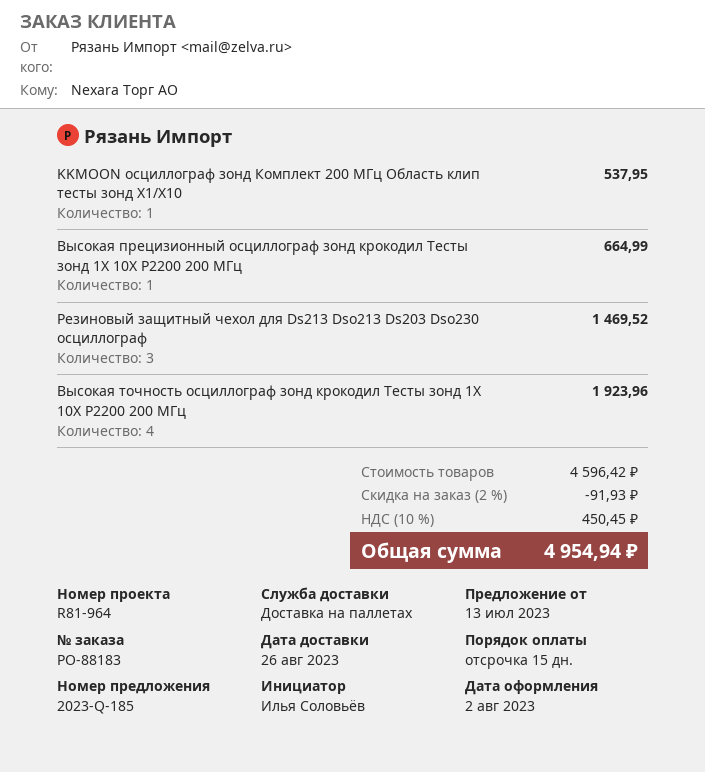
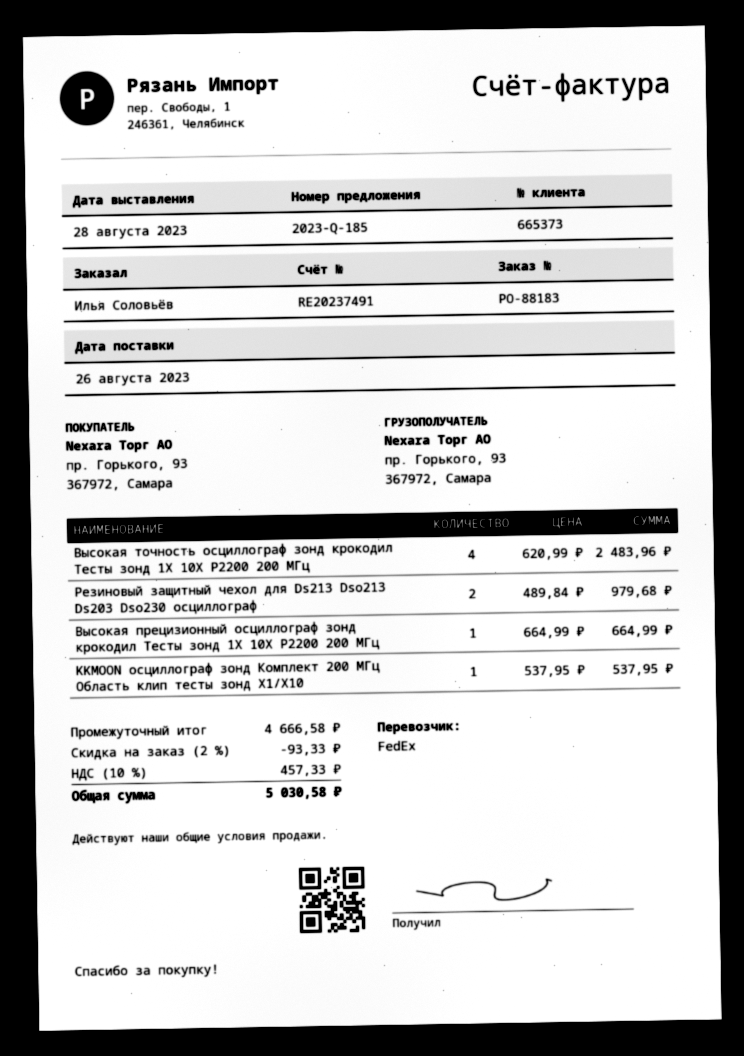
shipping method: pallet freight -> FedEx
Резиновый защитный чехол для Ds213 Dso213 Ds203 Dso230 осциллограф: 3 for 1469.52 -> 2 for 979.68
Высокая точность осциллограф зонд крокодил Тесты зонд 1X 10X P2200 200 МГц: 4 for 1923.96 -> 4 for 2483.96
subtotal: 4596.42 -> 4666.58
discount: 2% = 91.93 -> 2% = 93.33
tax: 10% = 450.45 -> 10% = 457.33
total: 4954.94 -> 5030.58

